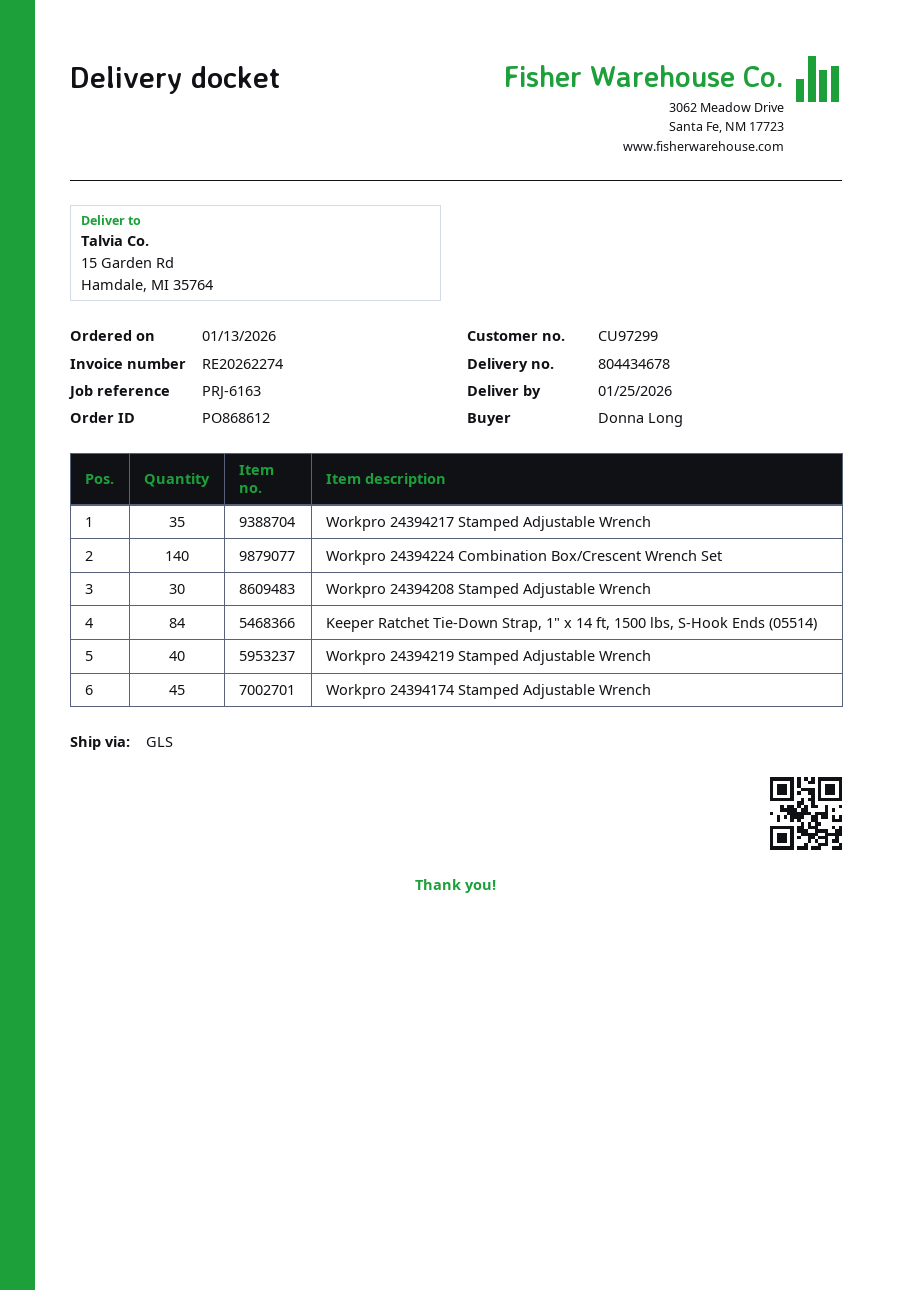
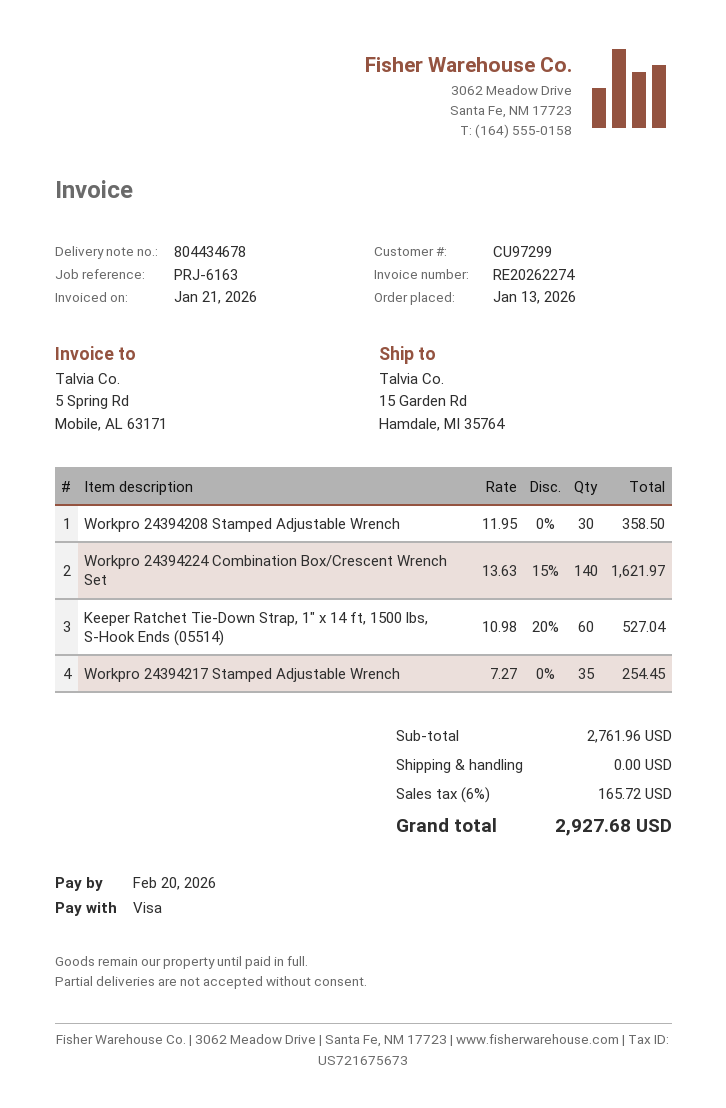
Keeper Ratchet Tie-Down Strap, 1" x 14 ft, 1500 lbs, S-Hook Ends (05514): 84 -> 60
Workpro 24394219 Stamped Adjustable Wrench: 40 -> none
Workpro 24394174 Stamped Adjustable Wrench: 45 -> none

